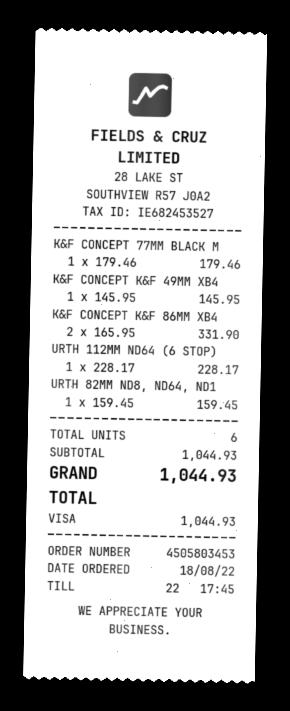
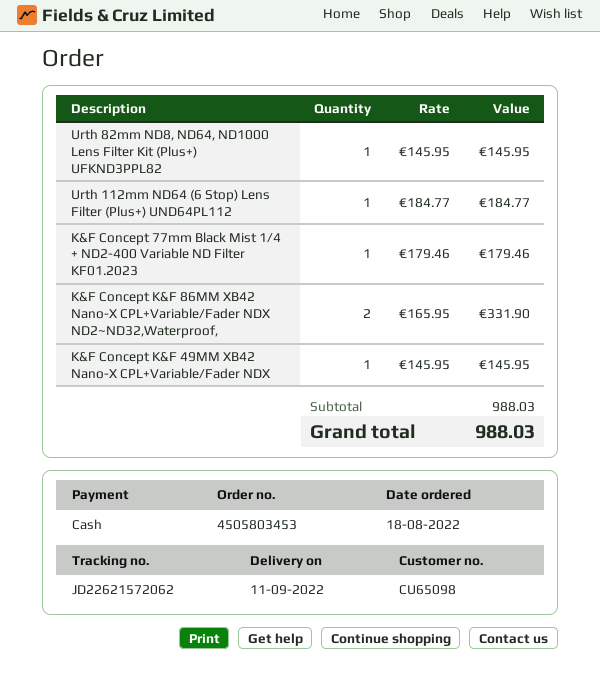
payment method: Visa -> cash
URTH 112MM ND64 (6 STOP): 1 x 228.17 = 228.17 -> 1 x 184.77 = 184.77
URTH 82MM ND8, ND64, ND1: 1 x 159.45 = 159.45 -> 1 x 145.95 = 145.95
subtotal: 1044.93 -> 988.03
total: 1044.93 -> 988.03

